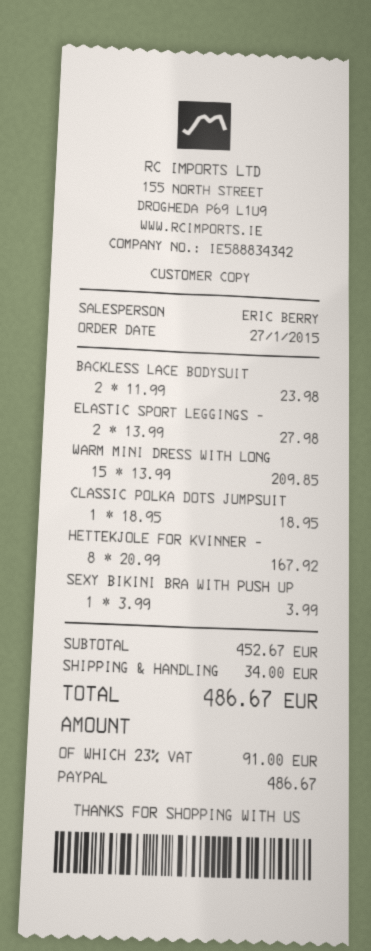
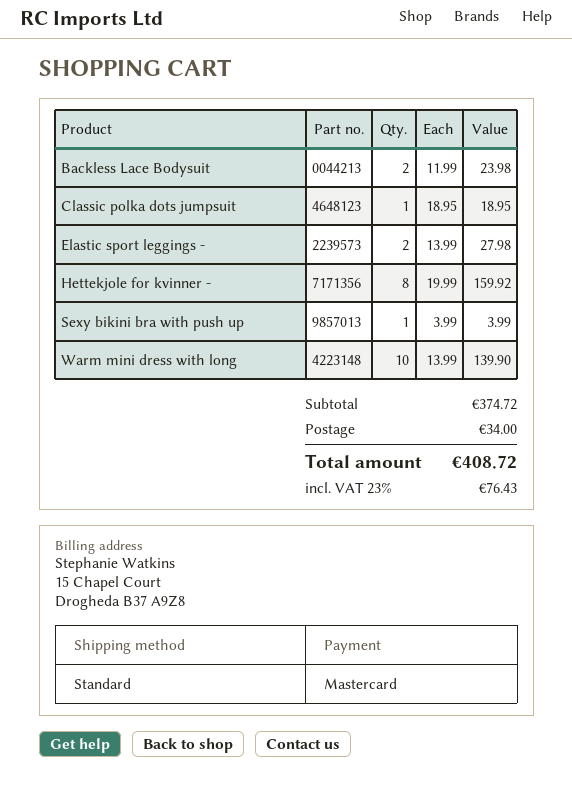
payment method: PayPal -> Mastercard
WARM MINI DRESS WITH LONG: 15 x 13.99 = 209.85 -> 10 x 13.99 = 139.90
HETTEKJOLE FOR KVINNER -: 8 x 20.99 = 167.92 -> 8 x 19.99 = 159.92
subtotal: 452.67 -> 374.72
tax: 23% = 91.00 -> 23% = 76.43
total: 486.67 -> 408.72

